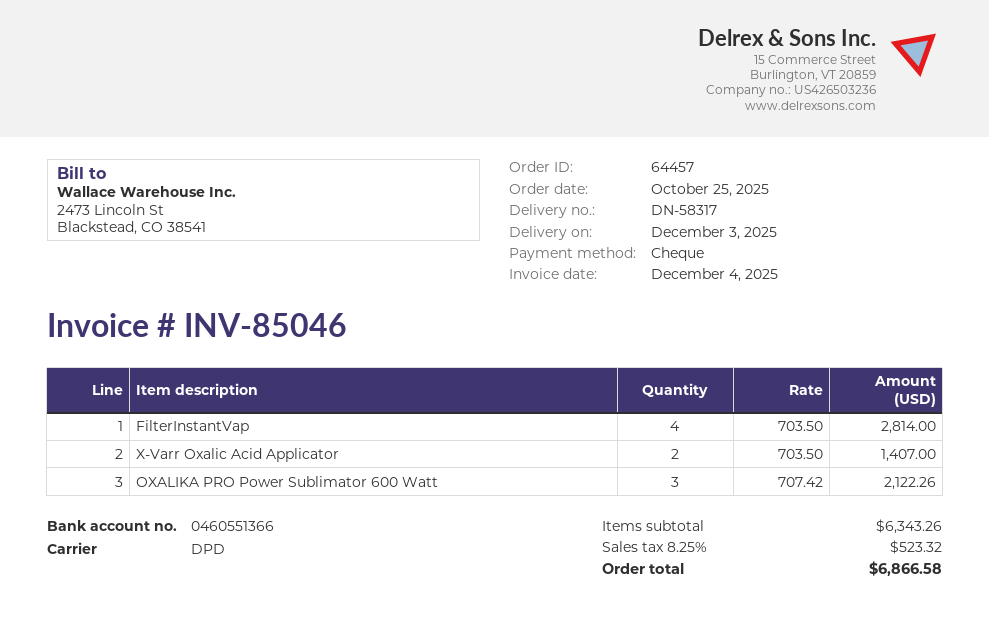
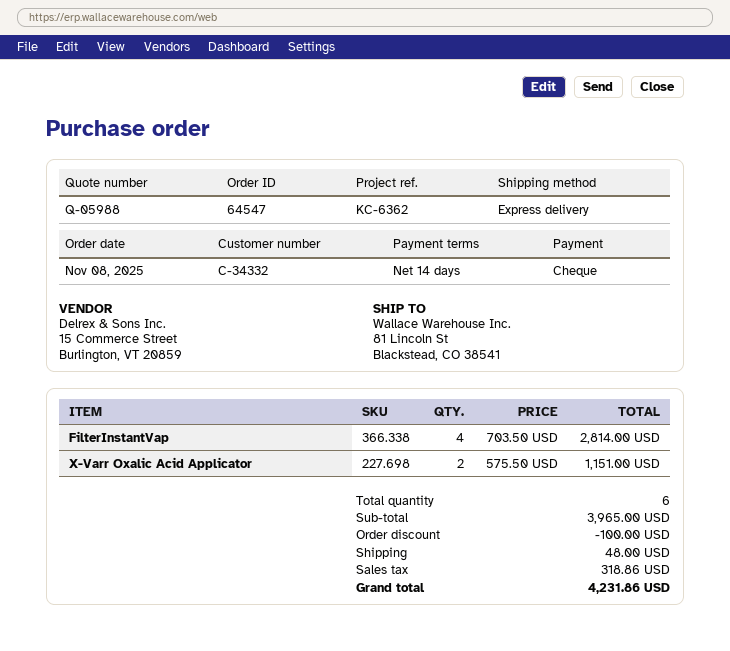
order number: 64457 -> 64547
order date: 2025-10-25 -> 2025-11-08
shipping method: DPD -> express
X-Varr Oxalic Acid Applicator: 2 x 703.50 = 1407.00 -> 2 x 575.50 = 1151.00
OXALIKA PRO Power Sublimator 600 Watt: 3 x 707.42 = 2122.26 -> none
subtotal: 6343.26 -> 3965.00
discount: none -> 100.00
shipping: none -> 48.00
tax: 523.32 -> 318.86
total: 6866.58 -> 4231.86

